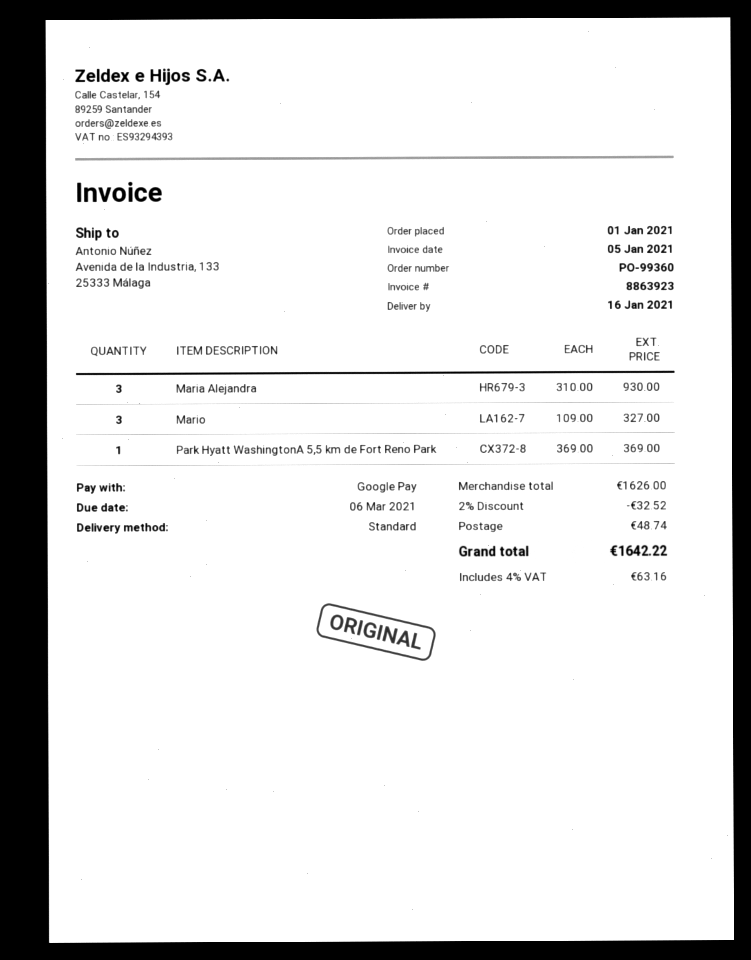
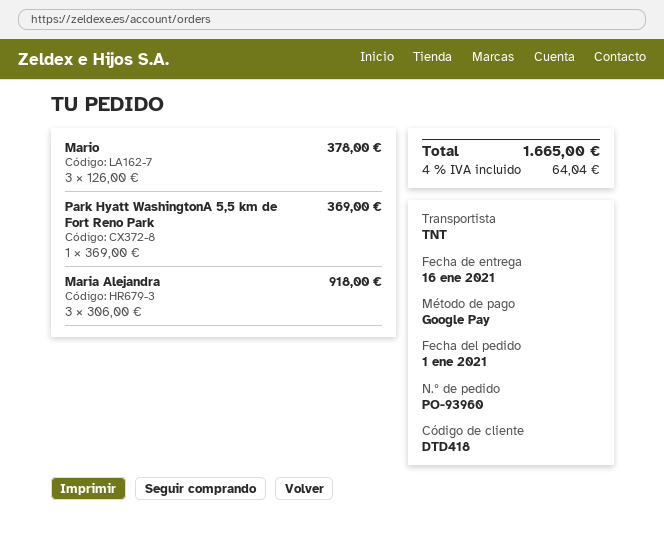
order number: PO-99360 -> PO-93960
shipping method: standard -> TNT
Maria Alejandra: 3 x 310.00 = 930.00 -> 3 x 306.00 = 918.00
Mario: 3 x 109.00 = 327.00 -> 3 x 126.00 = 378.00
discount: 2% = 32.52 -> none
shipping: 48.74 -> none
tax: 4% = 63.16 -> 4% = 64.04
total: 1642.22 -> 1665.00

